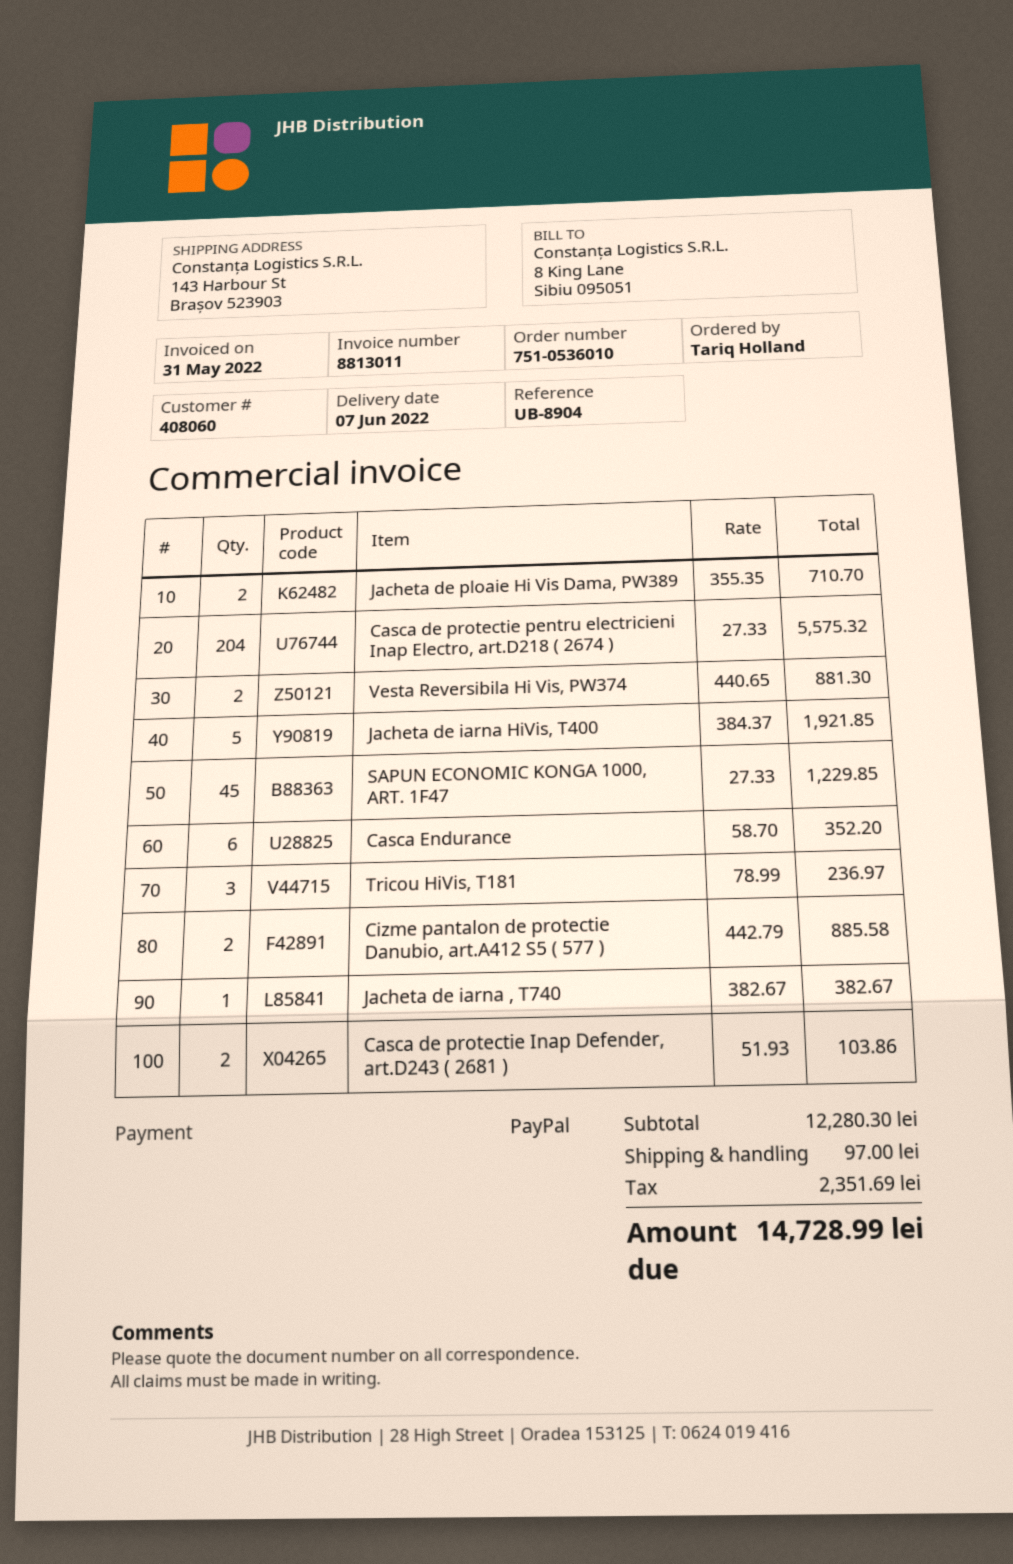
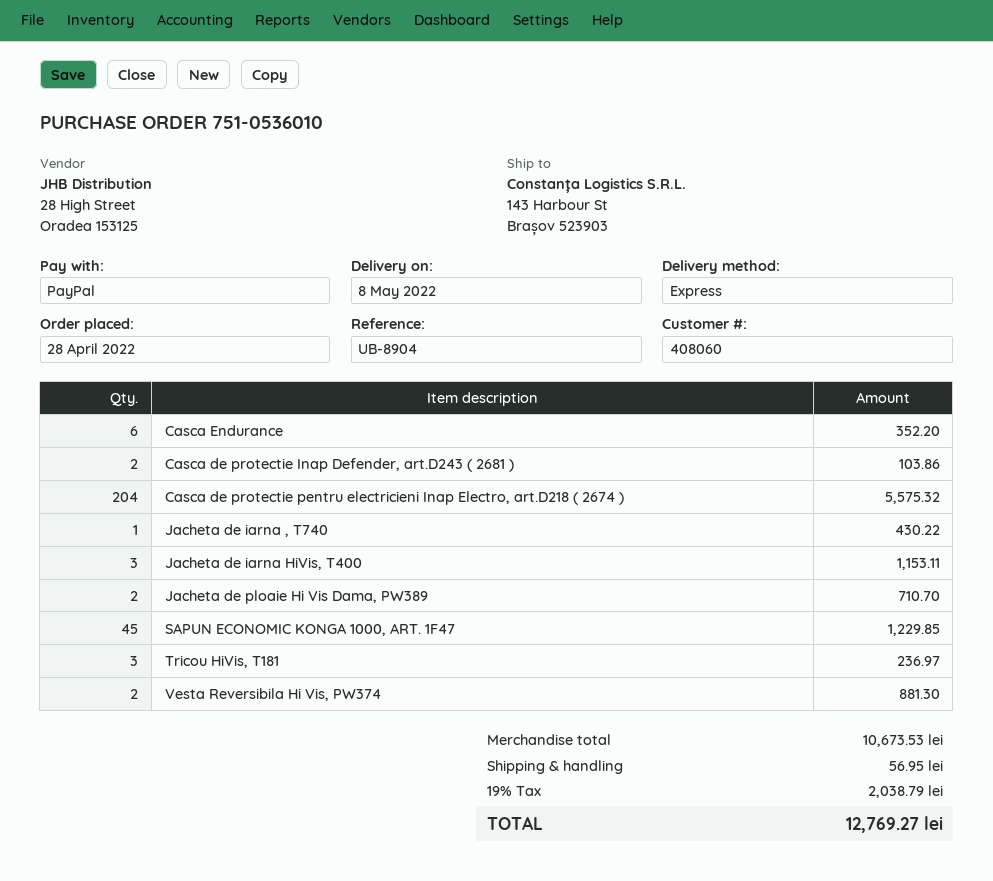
delivery date: 2022-06-07 -> 2022-05-08
Jacheta de iarna HiVis, T400: 5 for 1921.85 -> 3 for 1153.11
Cizme pantalon de protectie Danubio, art.A412 S5 ( 577 ): 2 for 885.58 -> none
Jacheta de iarna , T740: 1 for 382.67 -> 1 for 430.22
subtotal: 12280.30 -> 10673.53
shipping: 97.00 -> 56.95
tax: 2351.69 -> 2038.79
total: 14728.99 -> 12769.27

